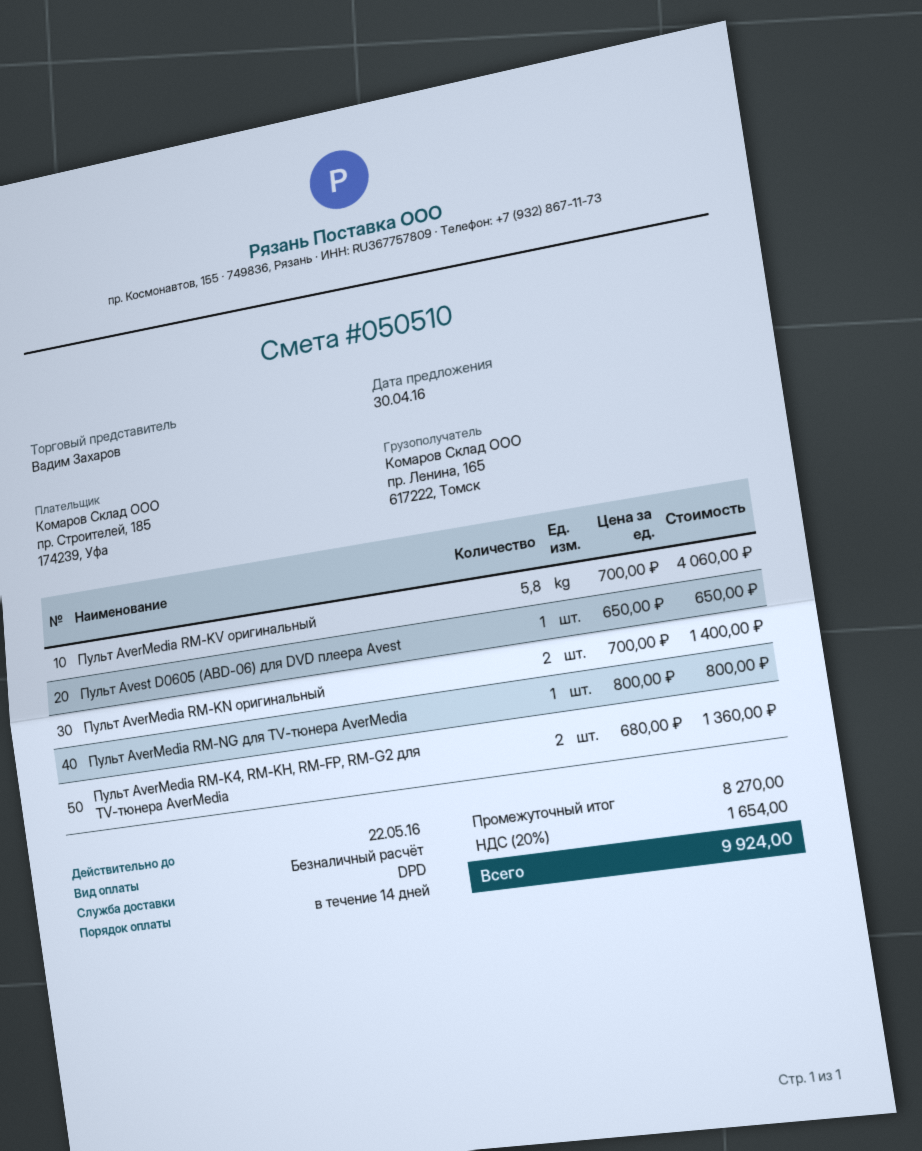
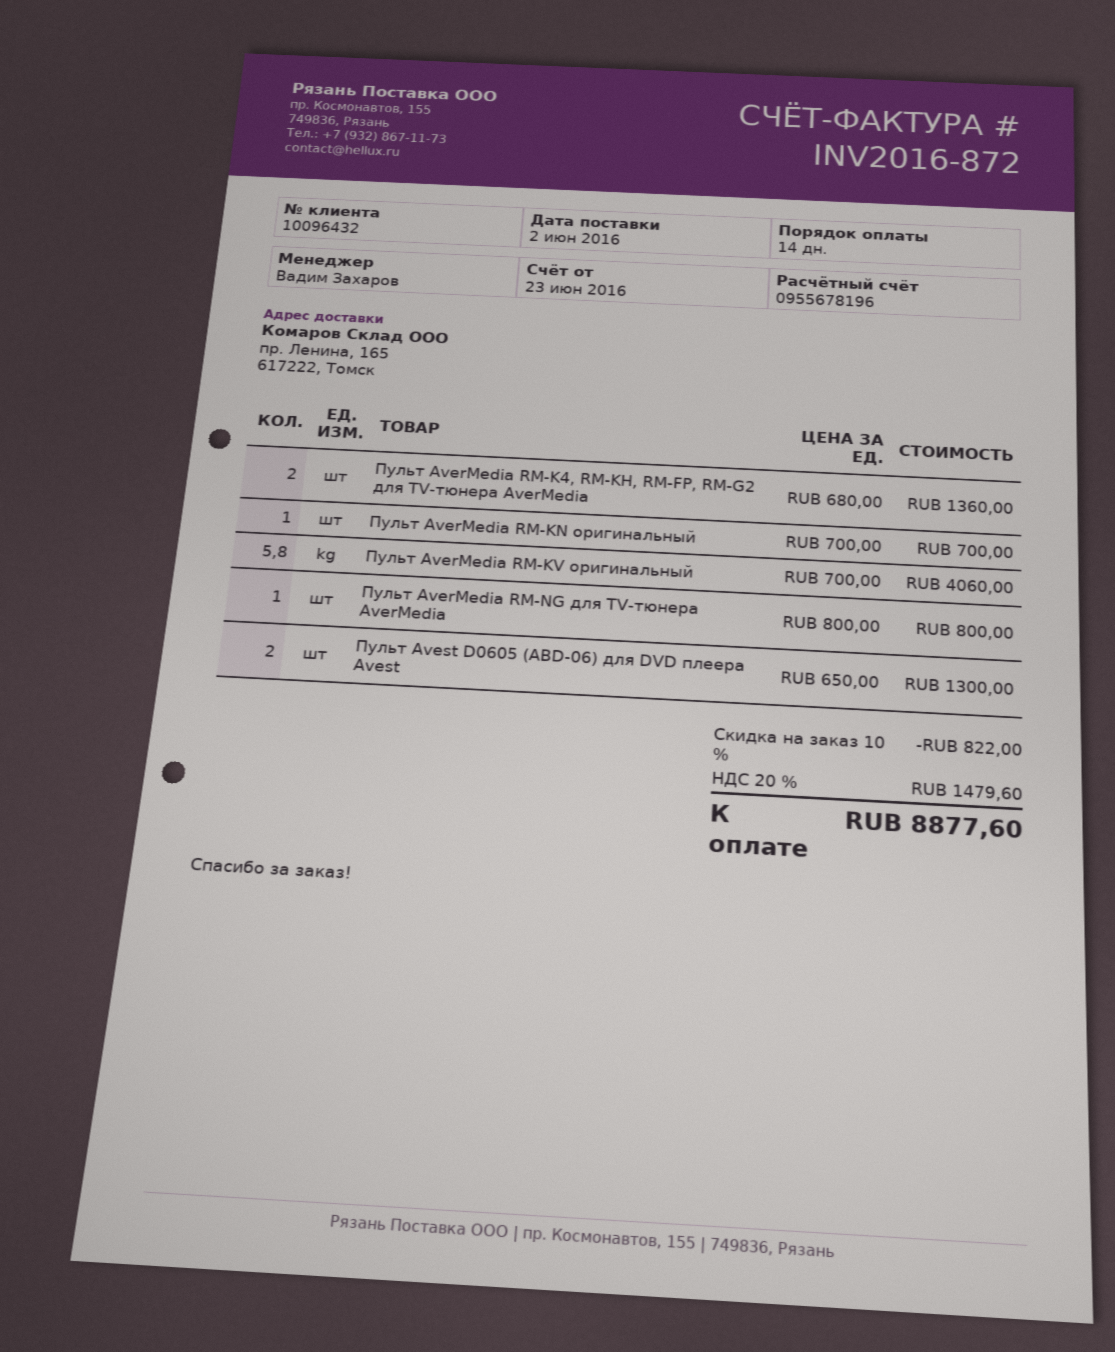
Пульт Avest D0605 (АВD-06) для DVD плеера Avest: 1 x 650.00 = 650.00 -> 2 x 650.00 = 1300.00
Пульт AverMedia RM-KN оригинальный: 2 x 700.00 = 1400.00 -> 1 x 700.00 = 700.00
discount: none -> 10% = 822.00
tax: 20% = 1654.00 -> 20% = 1479.60
total: 9924.00 -> 8877.60

